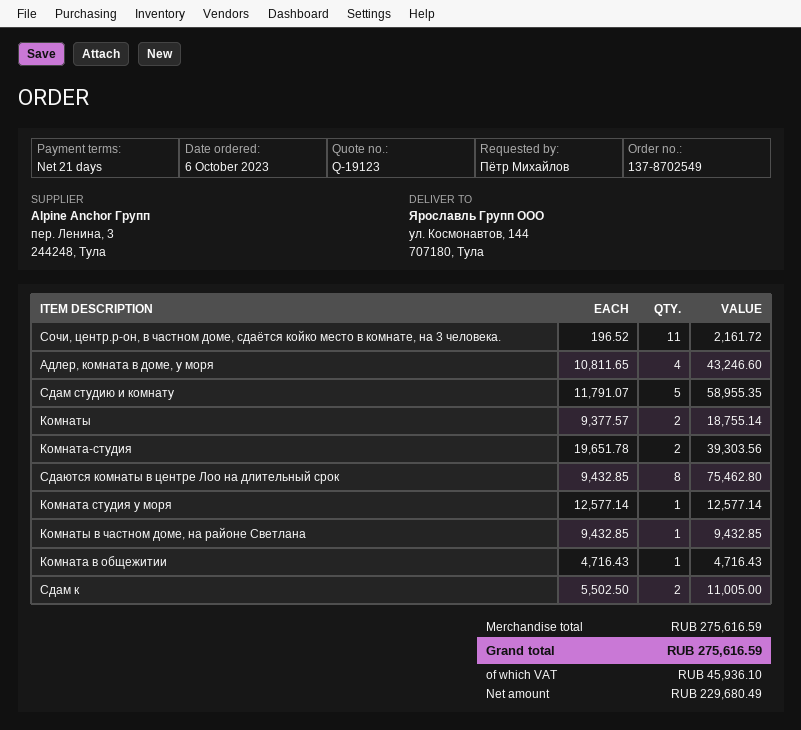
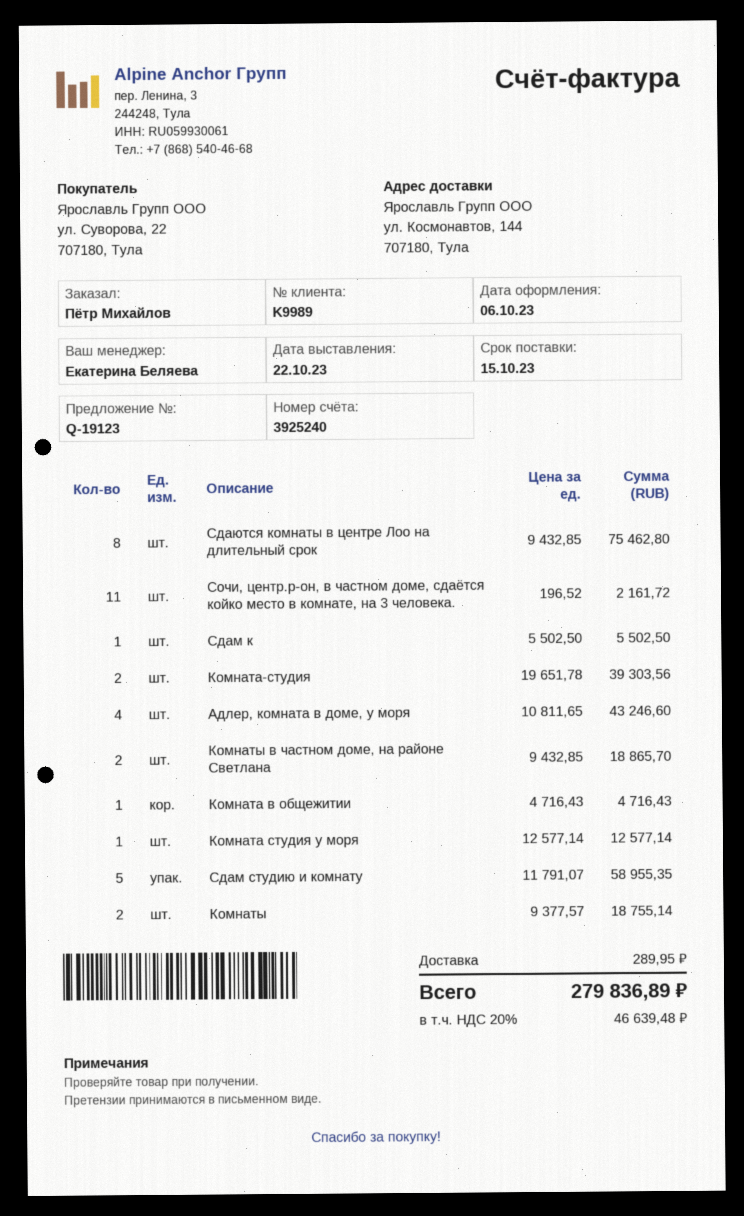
Комнаты в частном доме, на районе Светлана: 1 x 9432.85 = 9432.85 -> 2 x 9432.85 = 18865.70
Сдам к: 2 x 5502.50 = 11005.00 -> 1 x 5502.50 = 5502.50
shipping: none -> 289.95
tax: 45936.10 -> 46639.48
total: 275616.59 -> 279836.89

